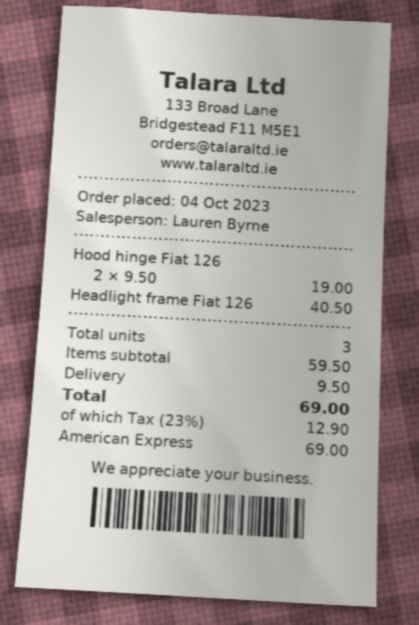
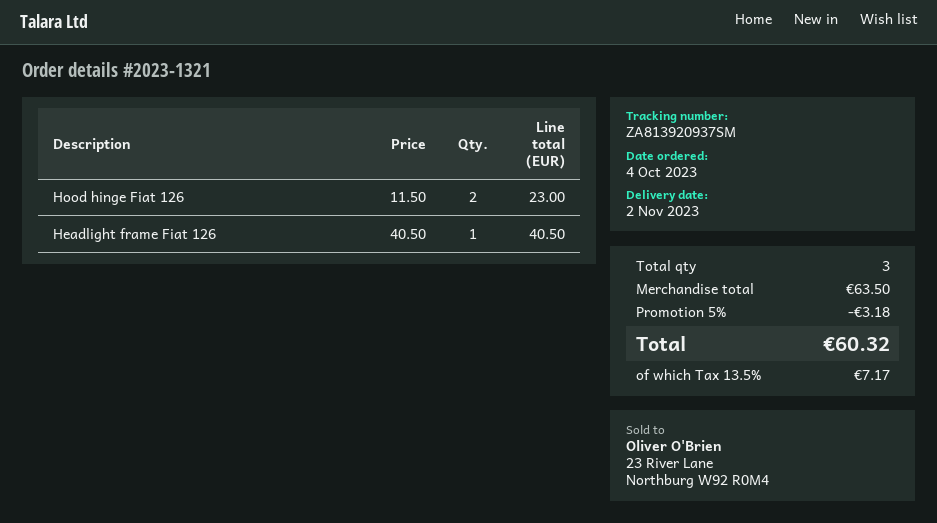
Hood hinge Fiat 126: 2 x 9.50 = 19.00 -> 2 x 11.50 = 23.00
subtotal: 59.50 -> 63.50
discount: none -> 5% = 3.18
shipping: 9.50 -> none
tax: 23% = 12.90 -> 13.5% = 7.17
total: 69.00 -> 60.32

